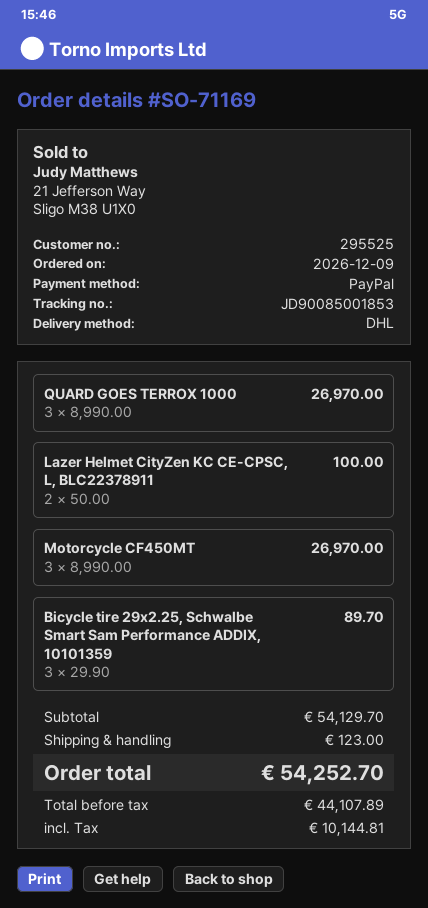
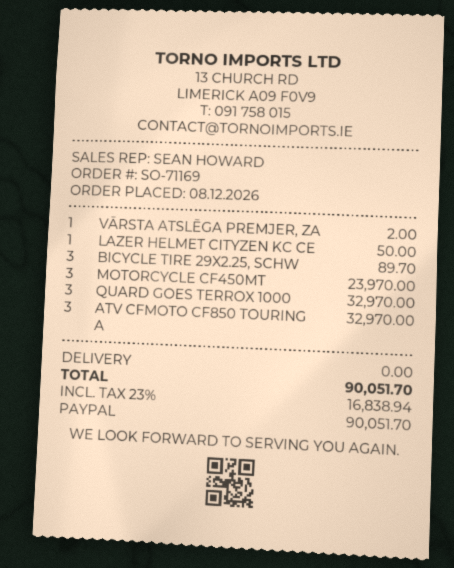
order date: 2026-12-09 -> 2026-12-08
QUARD GOES TERROX 1000: 3 for 26970.00 -> 3 for 32970.00
Lazer Helmet CityZen KC CE-CPSC, L, BLC22378911: 2 for 100.00 -> 1 for 50.00
Motorcycle CF450MT: 3 for 26970.00 -> 3 for 23970.00
VĀRSTA ATSLĒGA PREMJER, ZA: none -> 1 for 2.00
ATV CFMOTO CF850 TOURING A: none -> 3 for 32970.00
shipping: 123.00 -> 0.00
tax: 10144.81 -> 16838.94
total: 54252.70 -> 90051.70

